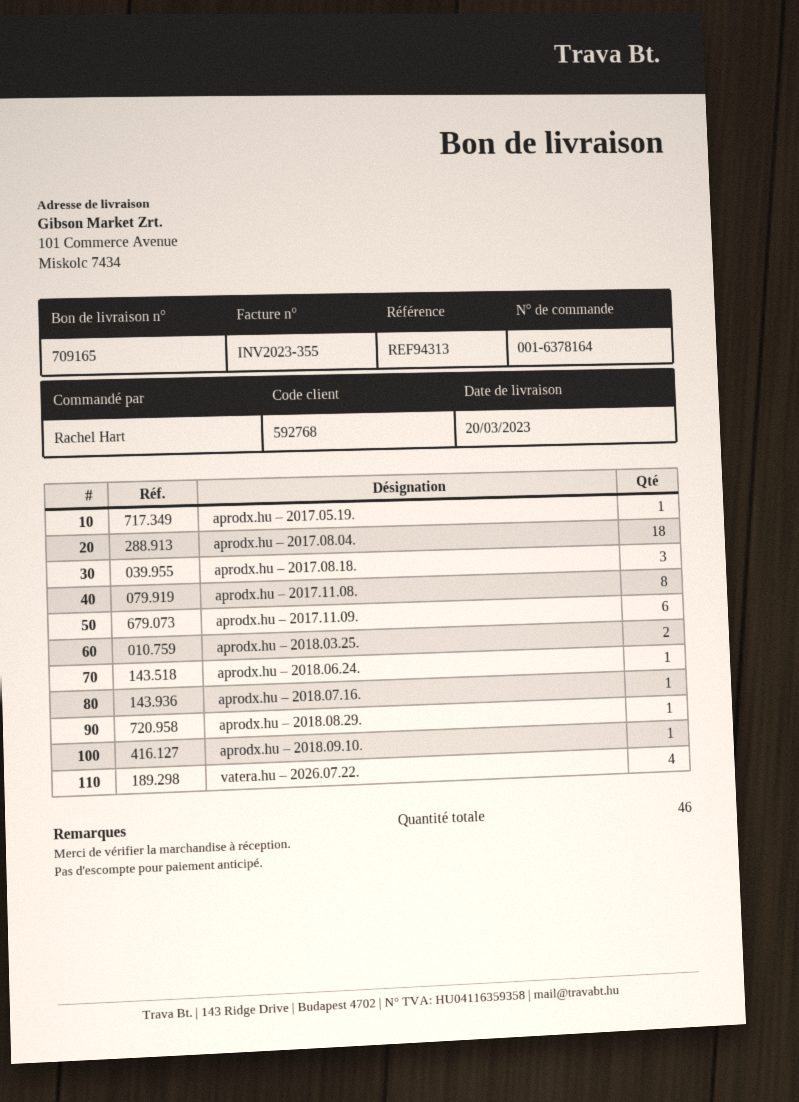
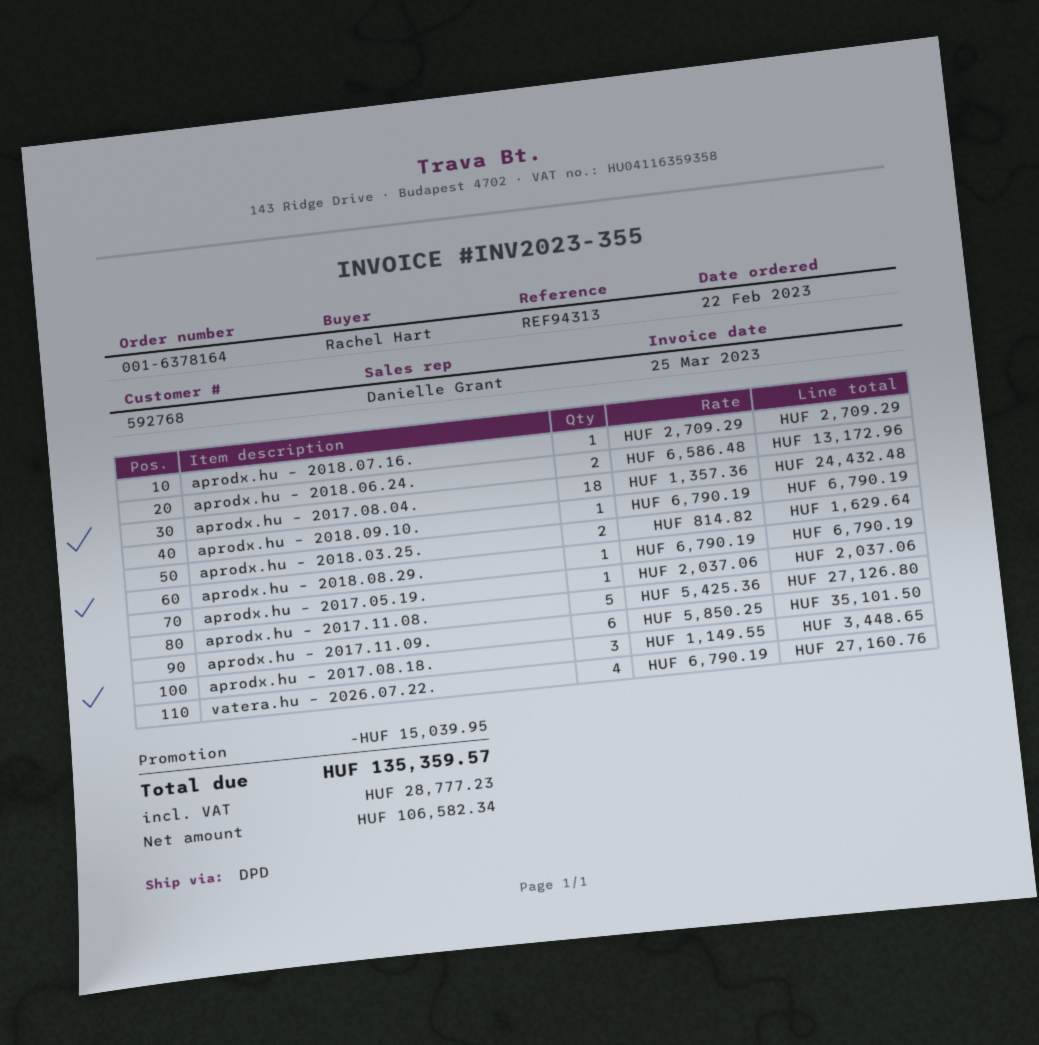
aprodx.hu – 2017.11.08.: 8 -> 5
aprodx.hu – 2018.06.24.: 1 -> 2

